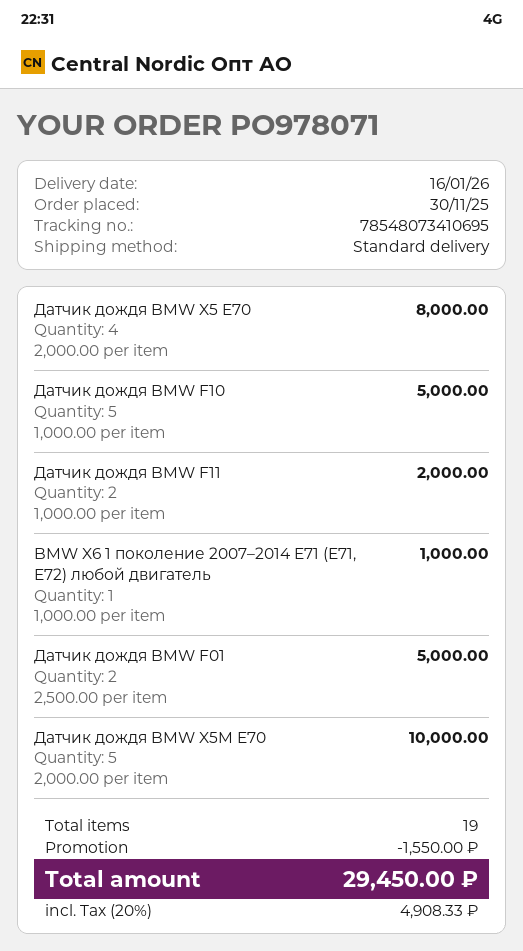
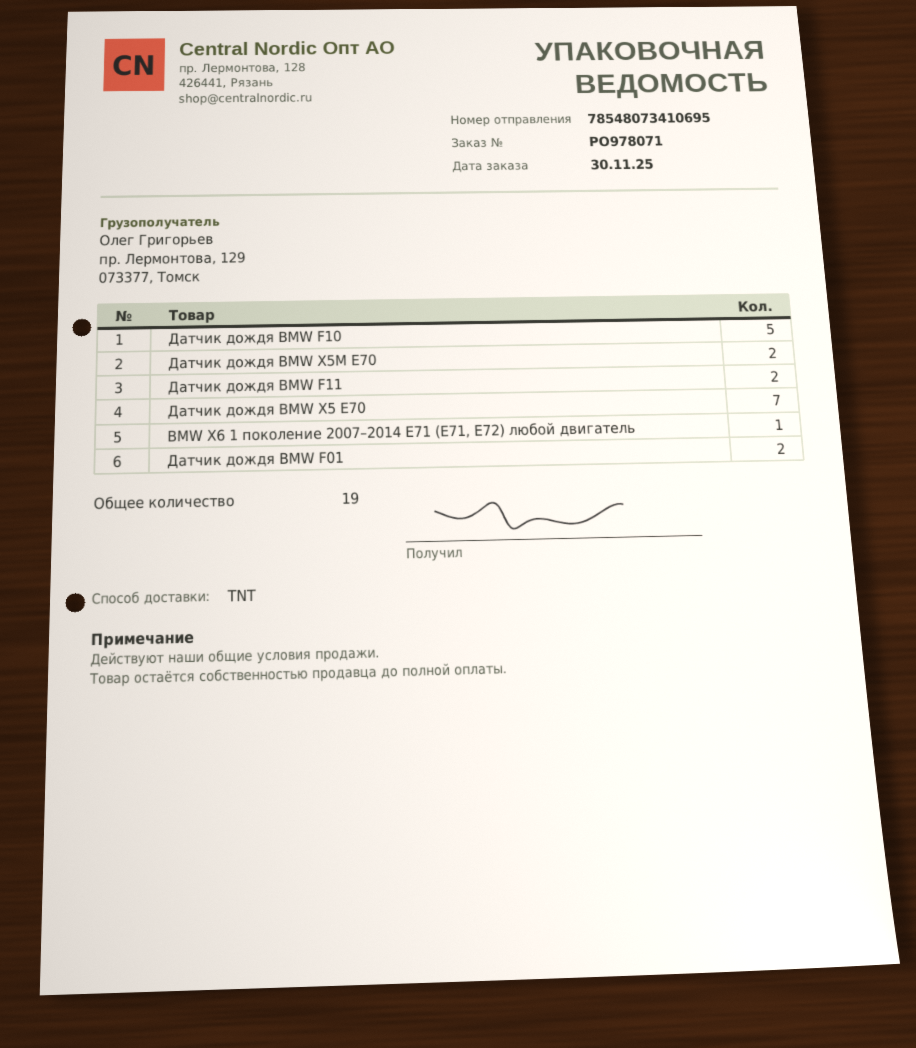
shipping method: standard -> TNT
Датчик дождя BMW X5 E70: 4 -> 7
Датчик дождя BMW X5M E70: 5 -> 2

